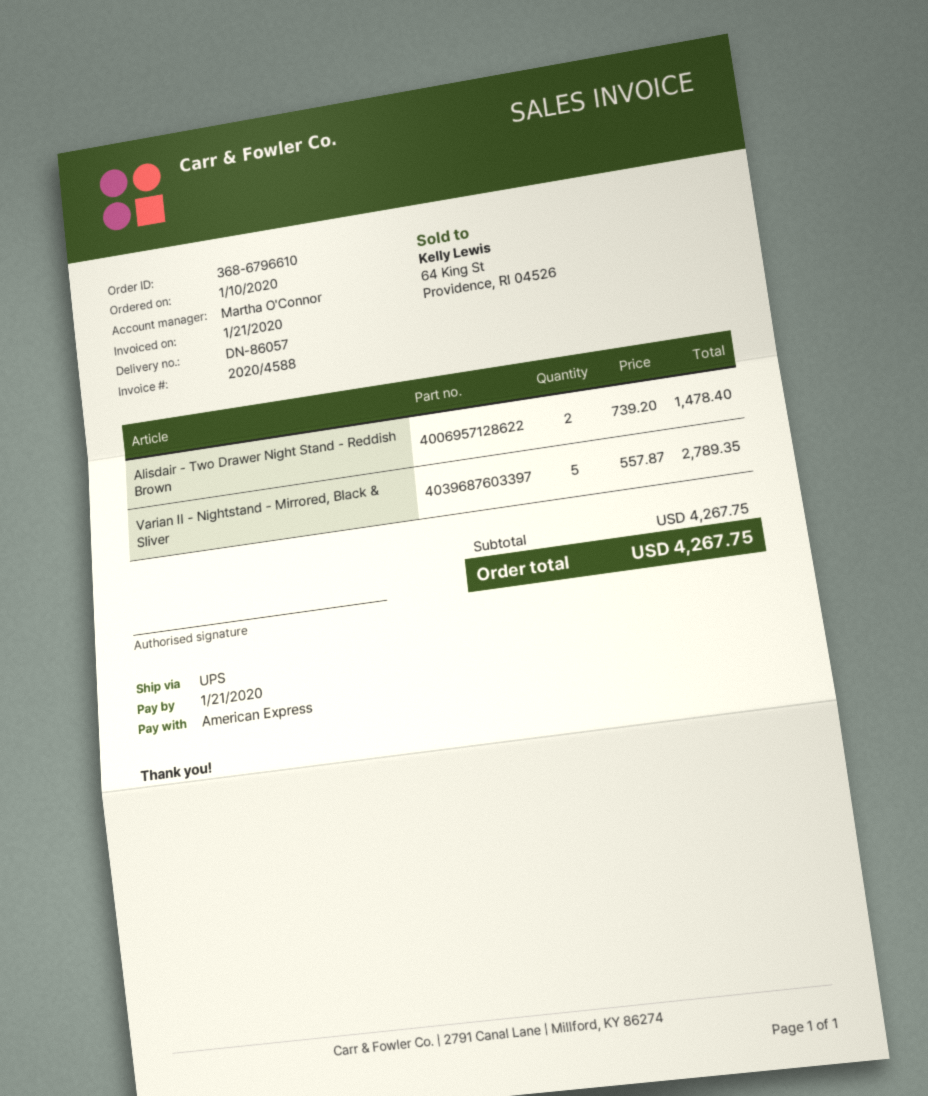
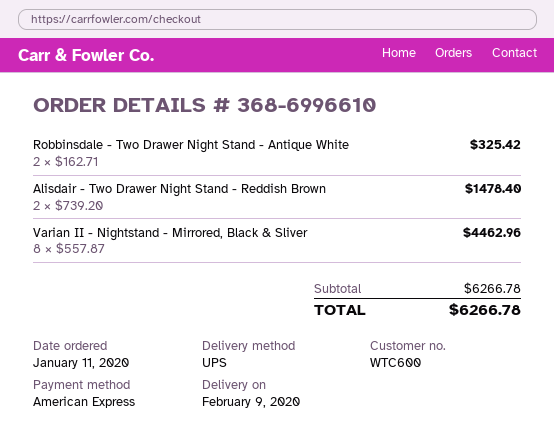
order number: 368-6796610 -> 368-6996610
order date: 2020-01-10 -> 2020-01-11
Varian II - Nightstand - Mirrored, Black & Sliver: 5 x 557.87 = 2789.35 -> 8 x 557.87 = 4462.96
Robbinsdale - Two Drawer Night Stand - Antique White: none -> 2 x 162.71 = 325.42
subtotal: 4267.75 -> 6266.78
total: 4267.75 -> 6266.78

